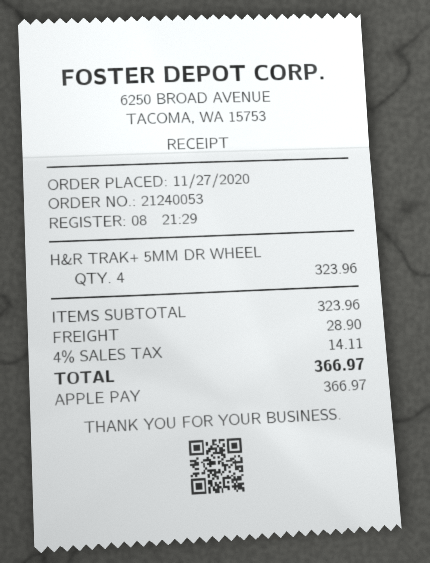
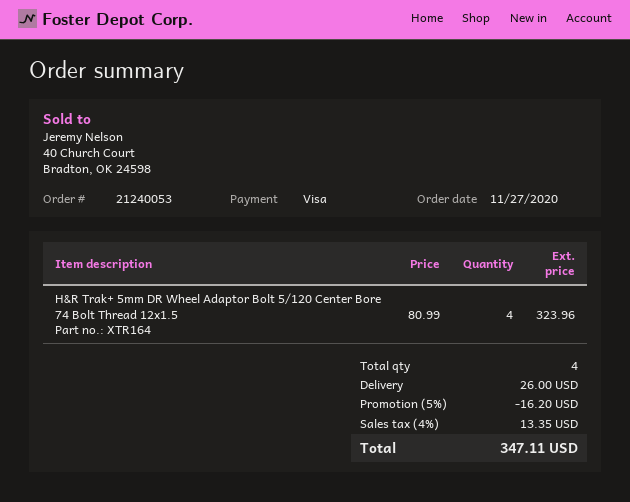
payment method: Apple Pay -> Visa
discount: none -> 5% = 16.20
shipping: 28.90 -> 26.00
tax: 4% = 14.11 -> 4% = 13.35
total: 366.97 -> 347.11

